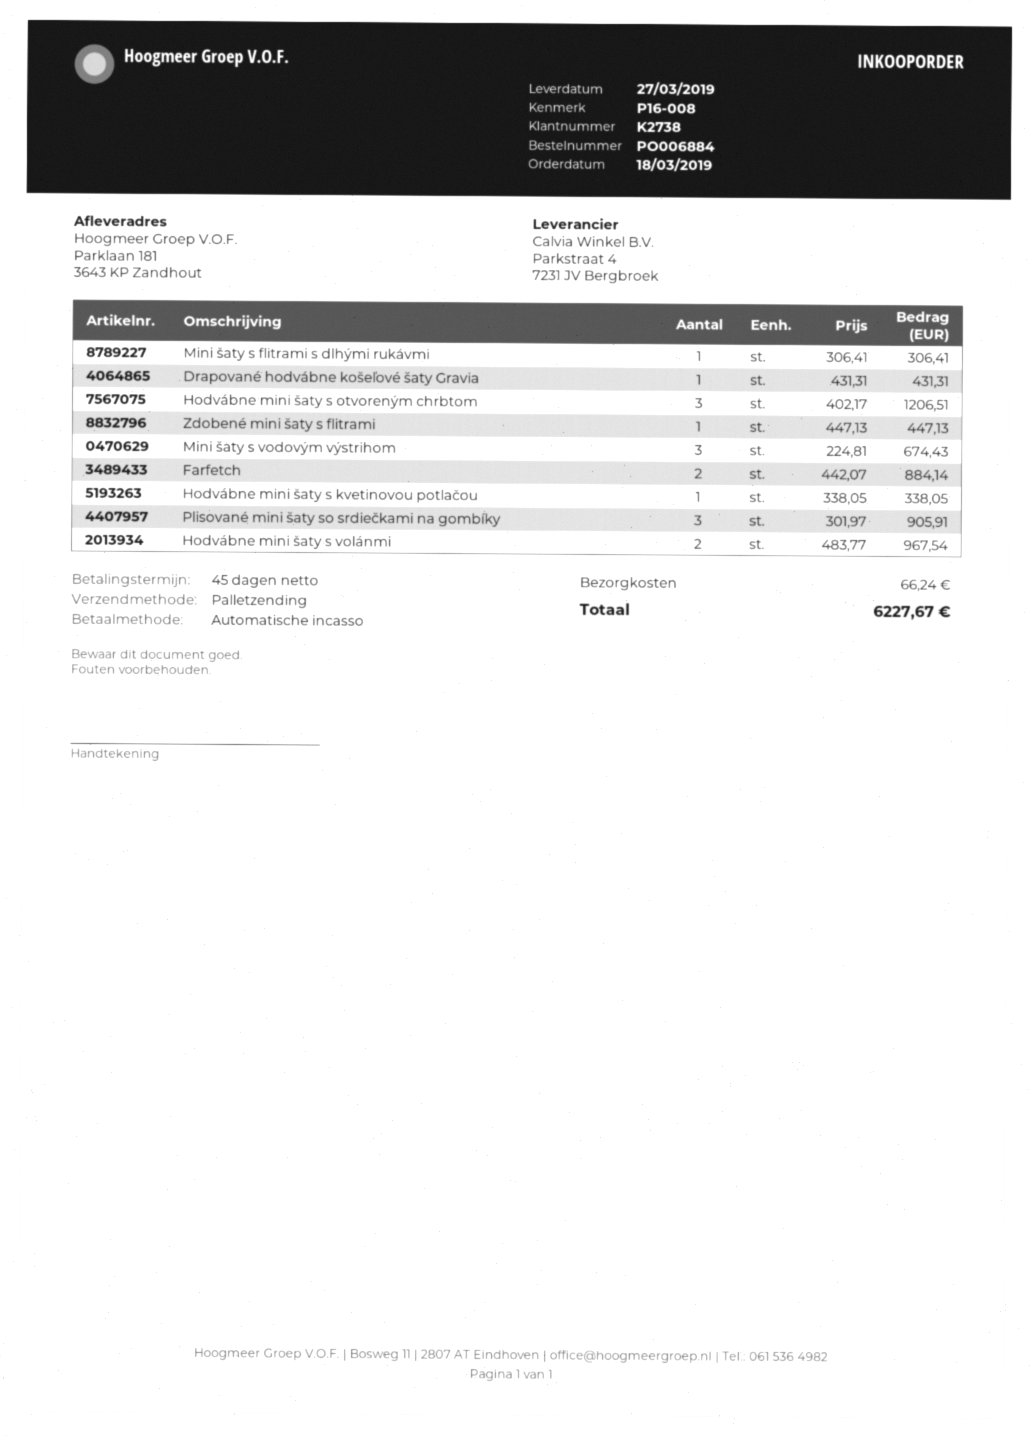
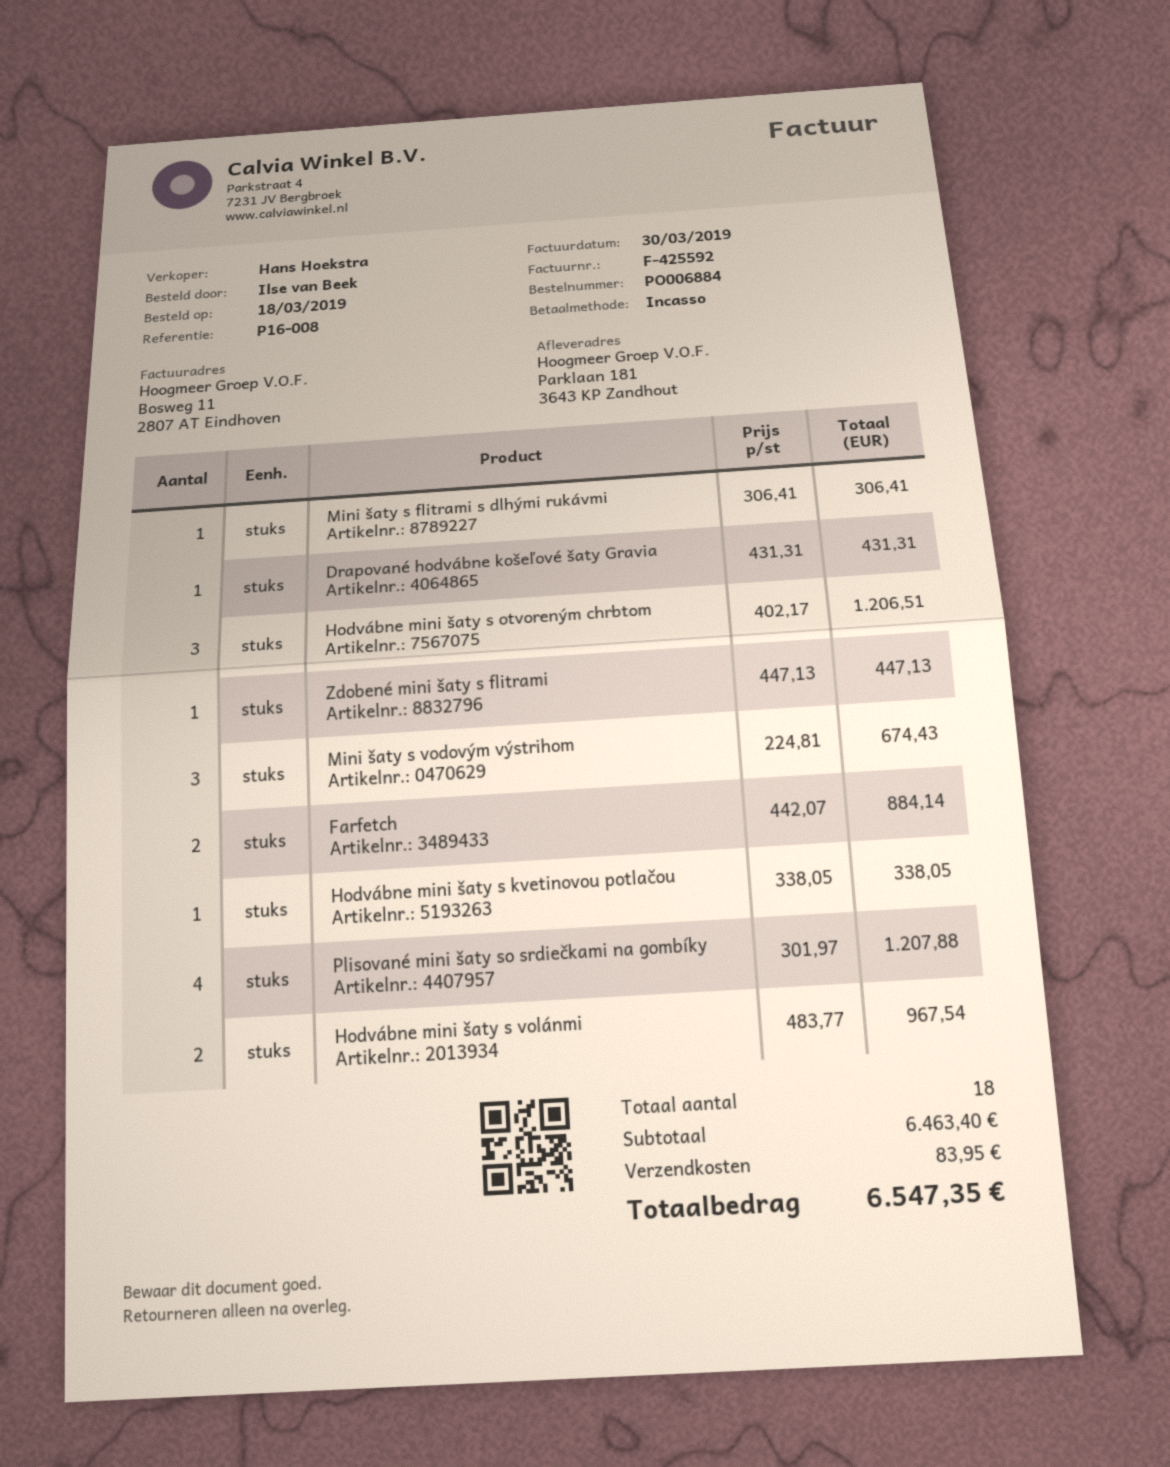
Plisované mini šaty so srdiečkami na gombíky: 3 x 301.97 = 905.91 -> 4 x 301.97 = 1207.88
shipping: 66.24 -> 83.95
total: 6227.67 -> 6547.35

